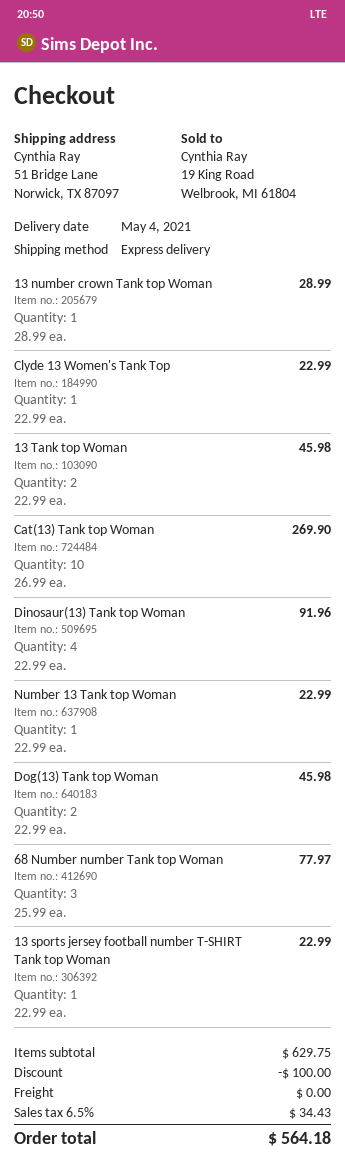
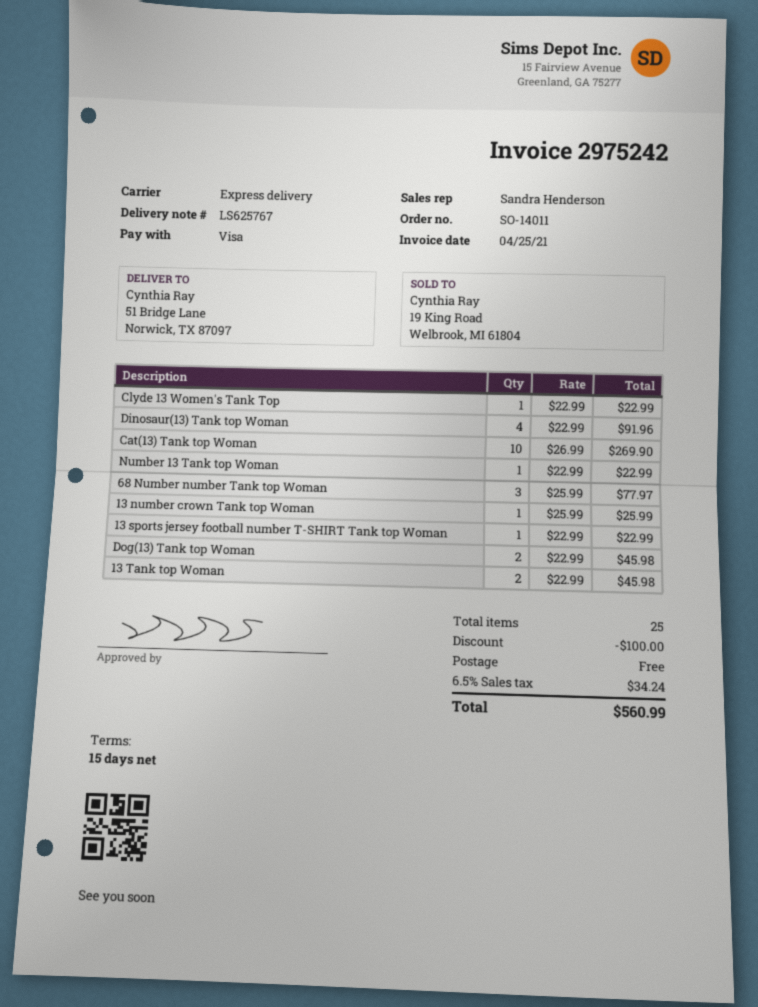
13 number crown Tank top Woman: 1 x 28.99 = 28.99 -> 1 x 25.99 = 25.99
tax: 6.5% = 34.43 -> 6.5% = 34.24
total: 564.18 -> 560.99

